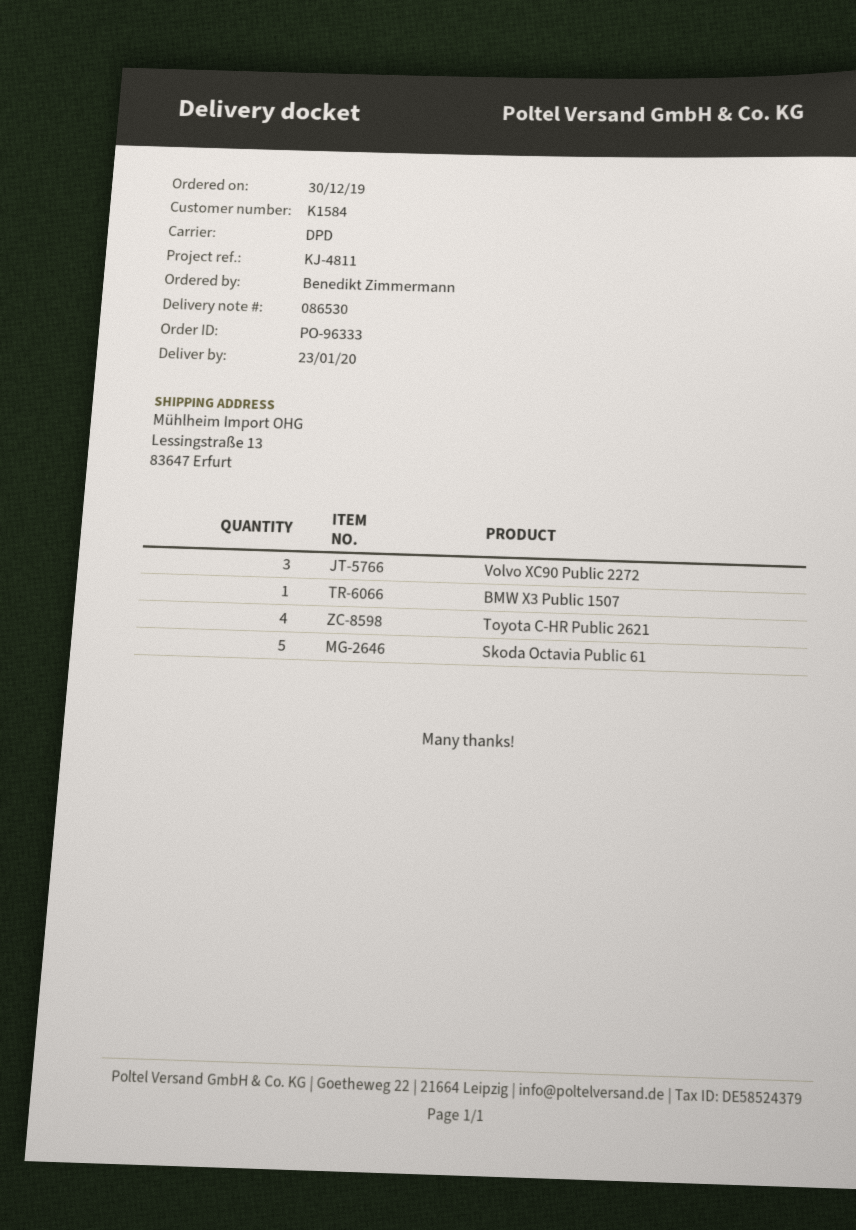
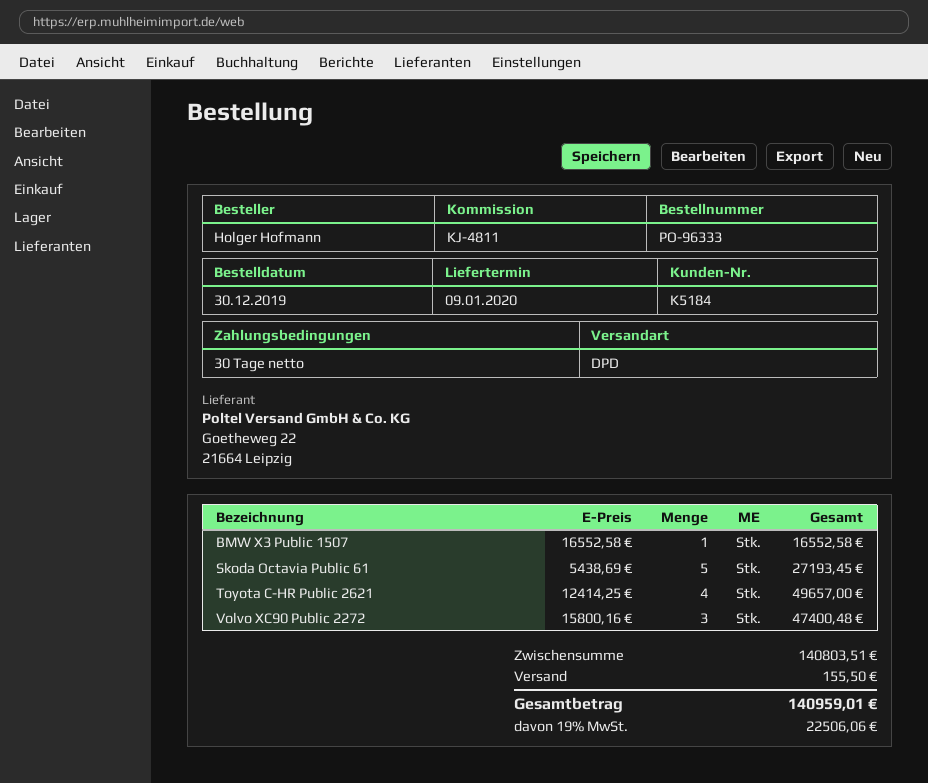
delivery date: 2020-01-23 -> 2020-01-09
customer number: K1584 -> K5184
ordered by: Benedikt Zimmermann -> Holger Hofmann

